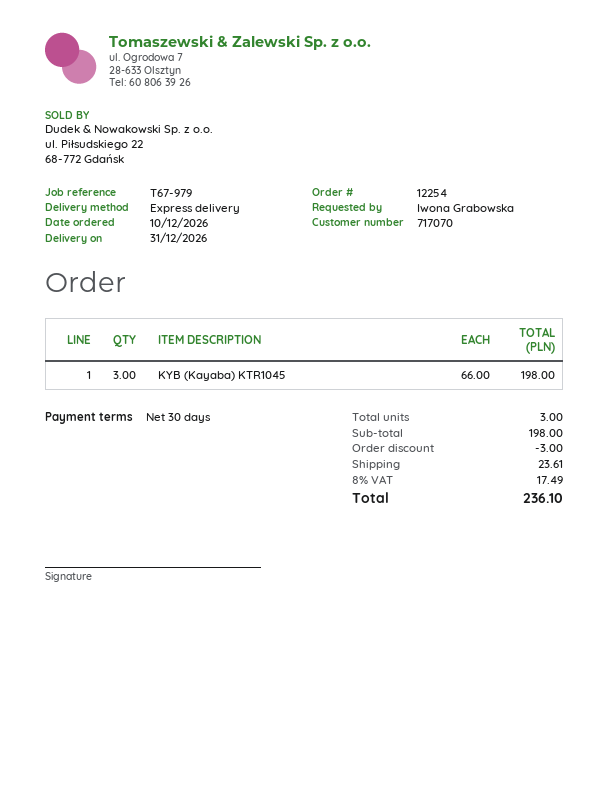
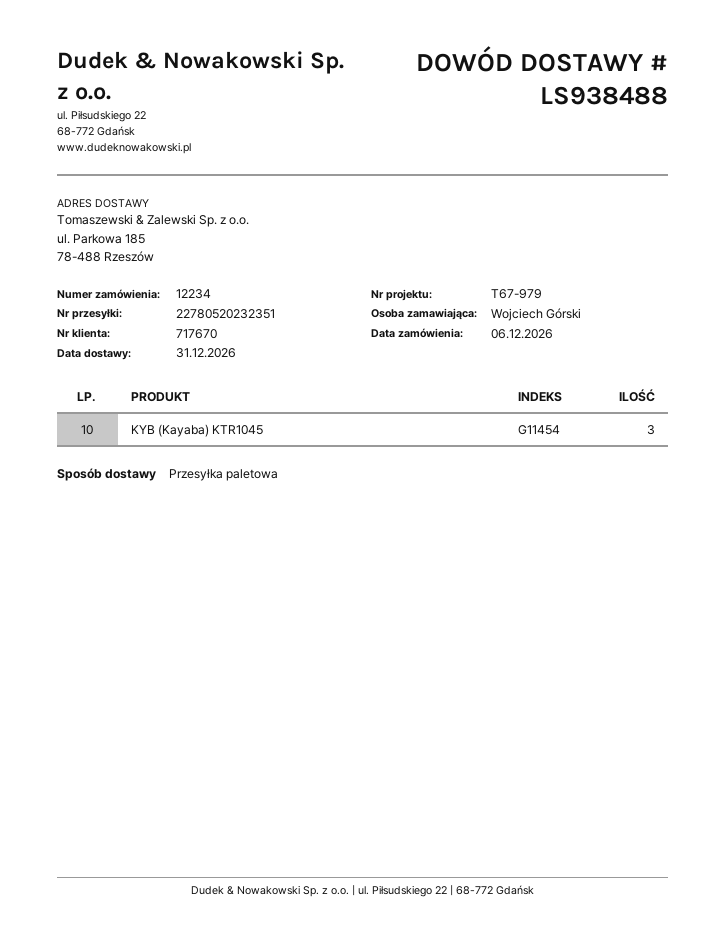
order number: 12254 -> 12234
order date: 2026-12-10 -> 2026-12-06
customer number: 717070 -> 717670
ordered by: Iwona Grabowska -> Wojciech Górski
shipping method: express -> pallet freight

